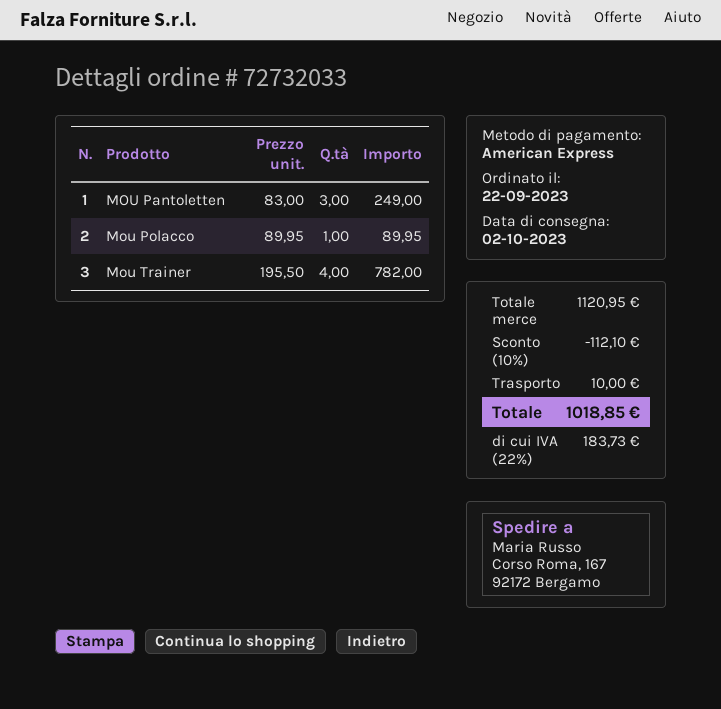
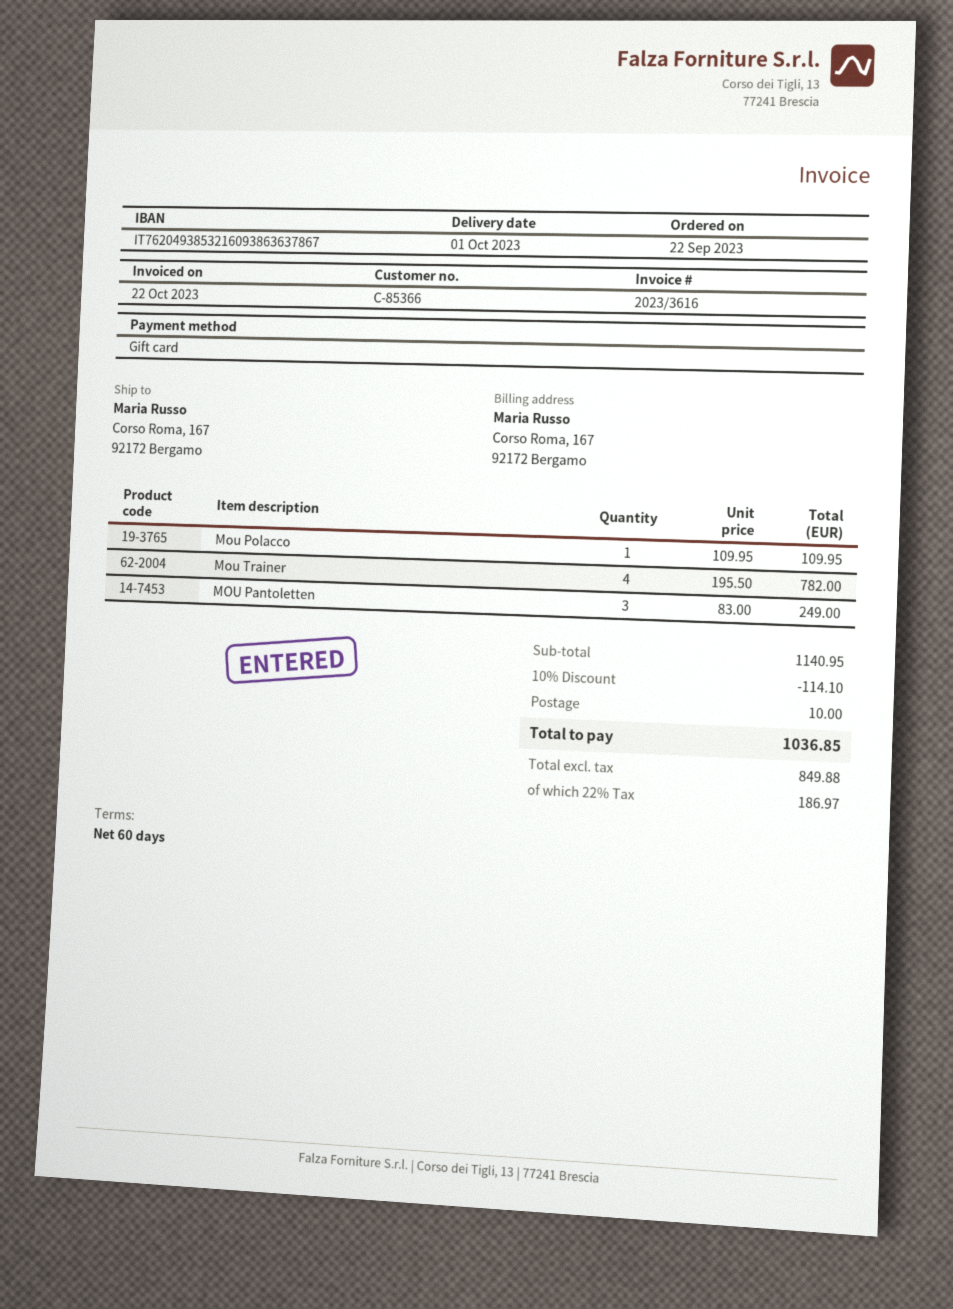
delivery date: 2023-10-02 -> 2023-10-01
payment method: American Express -> gift card
Mou Polacco: 1 x 89.95 = 89.95 -> 1 x 109.95 = 109.95
subtotal: 1120.95 -> 1140.95
discount: 10% = 112.10 -> 10% = 114.10
tax: 22% = 183.73 -> 22% = 186.97
total: 1018.85 -> 1036.85

